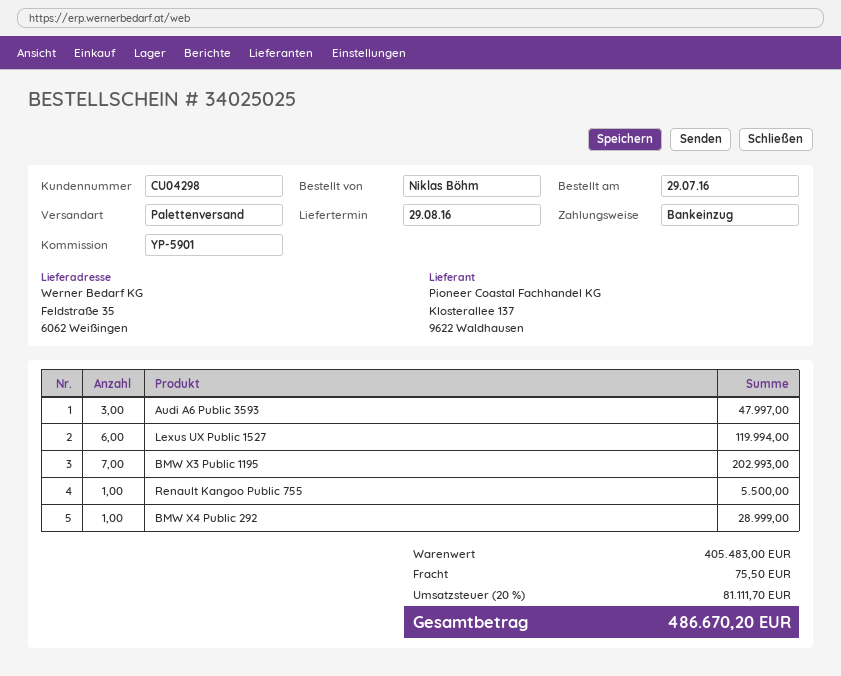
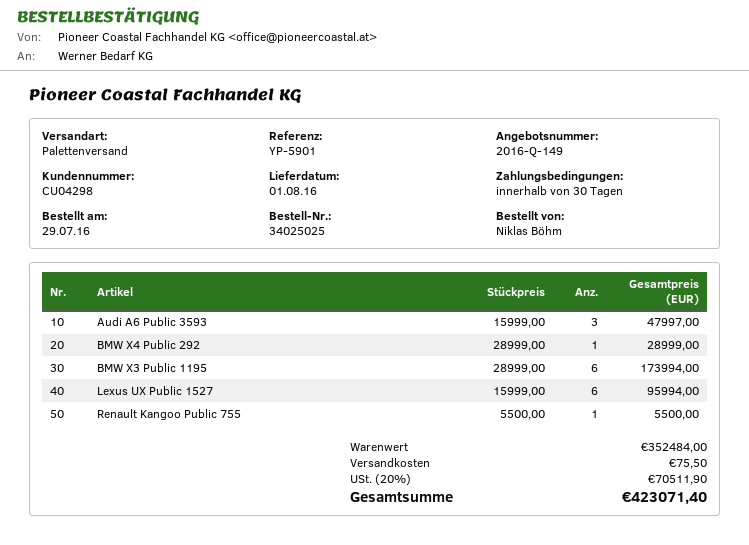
delivery date: 2016-08-29 -> 2016-08-01
Lexus UX Public 1527: 6 for 119994.00 -> 6 for 95994.00
BMW X3 Public 1195: 7 for 202993.00 -> 6 for 173994.00
subtotal: 405483.00 -> 352484.00
tax: 20% = 81111.70 -> 20% = 70511.90
total: 486670.20 -> 423071.40

